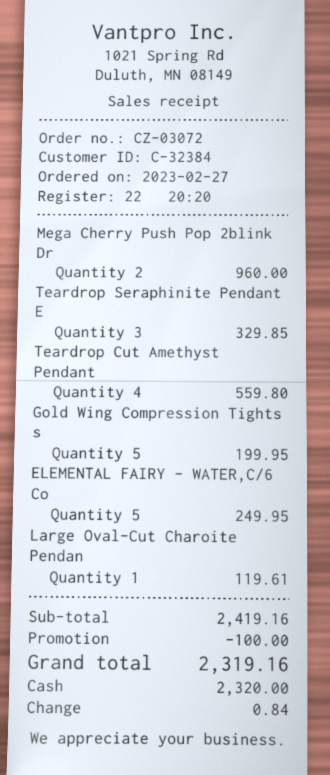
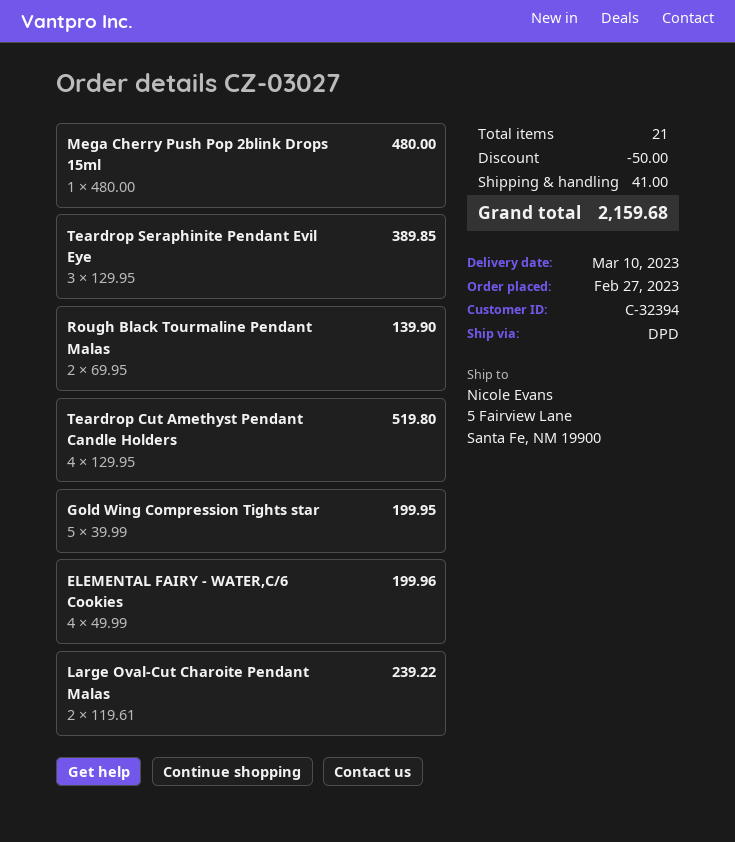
order number: CZ-03072 -> CZ-03027
customer number: C-32384 -> C-32394
Mega Cherry Push Pop 2blink Dr: 2 for 960.00 -> 1 for 480.00
Teardrop Seraphinite Pendant E: 3 for 329.85 -> 3 for 389.85
Teardrop Cut Amethyst Pendant: 4 for 559.80 -> 4 for 519.80
ELEMENTAL FAIRY - WATER,C/6 Co: 5 for 249.95 -> 4 for 199.96
Large Oval-Cut Charoite Pendan: 1 for 119.61 -> 2 for 239.22
Rough Black Tourmaline Pendant Malas: none -> 2 for 139.90
discount: 100.00 -> 50.00
shipping: none -> 41.00
total: 2319.16 -> 2159.68

